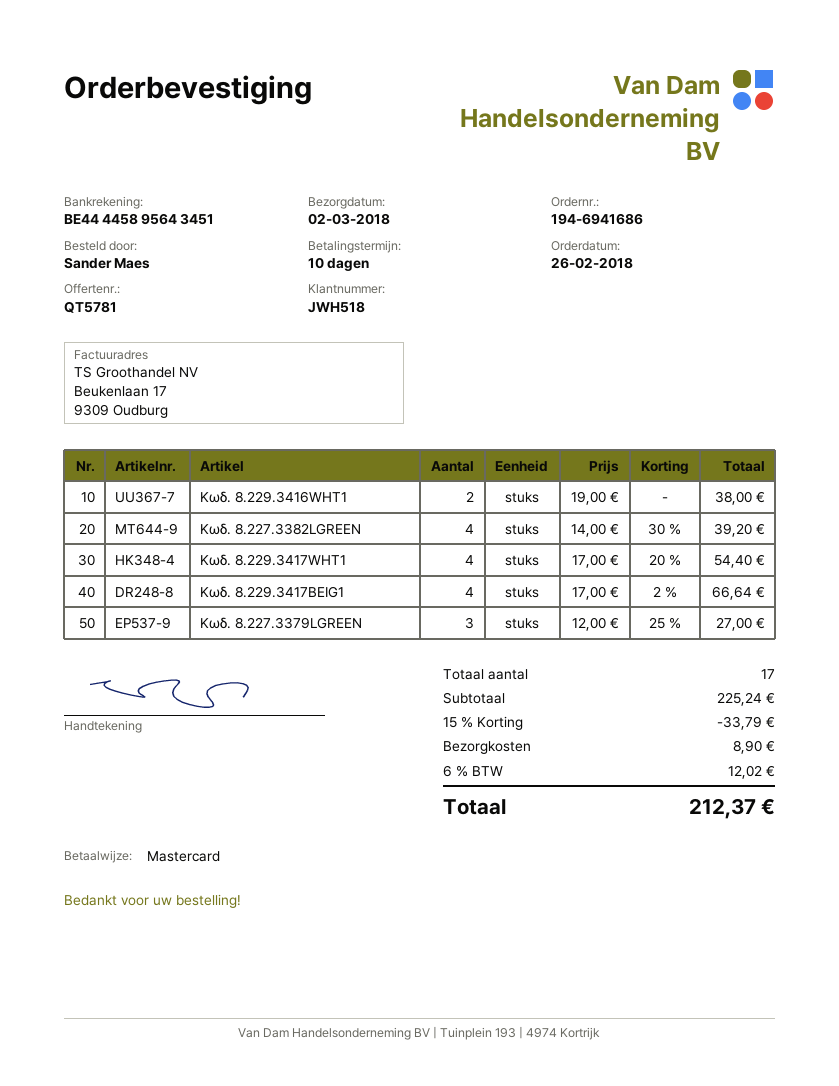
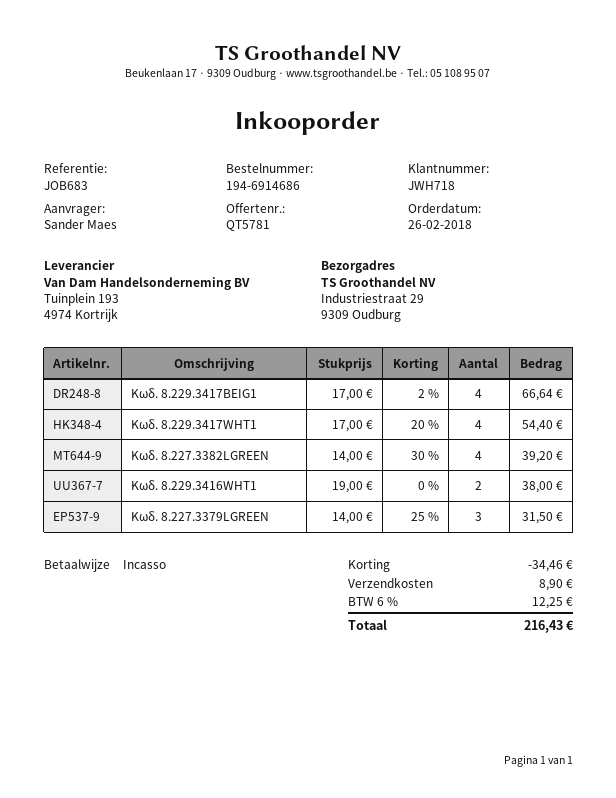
order number: 194-6941686 -> 194-6914686
customer number: JWH518 -> JWH718
payment method: Mastercard -> direct debit
Κωδ. 8.227.3379LGREEN: 3 x 12.00 - 25% = 27.00 -> 3 x 14.00 - 25% = 31.50
discount: 33.79 -> 34.46
tax: 6% = 12.02 -> 6% = 12.25
total: 212.37 -> 216.43

